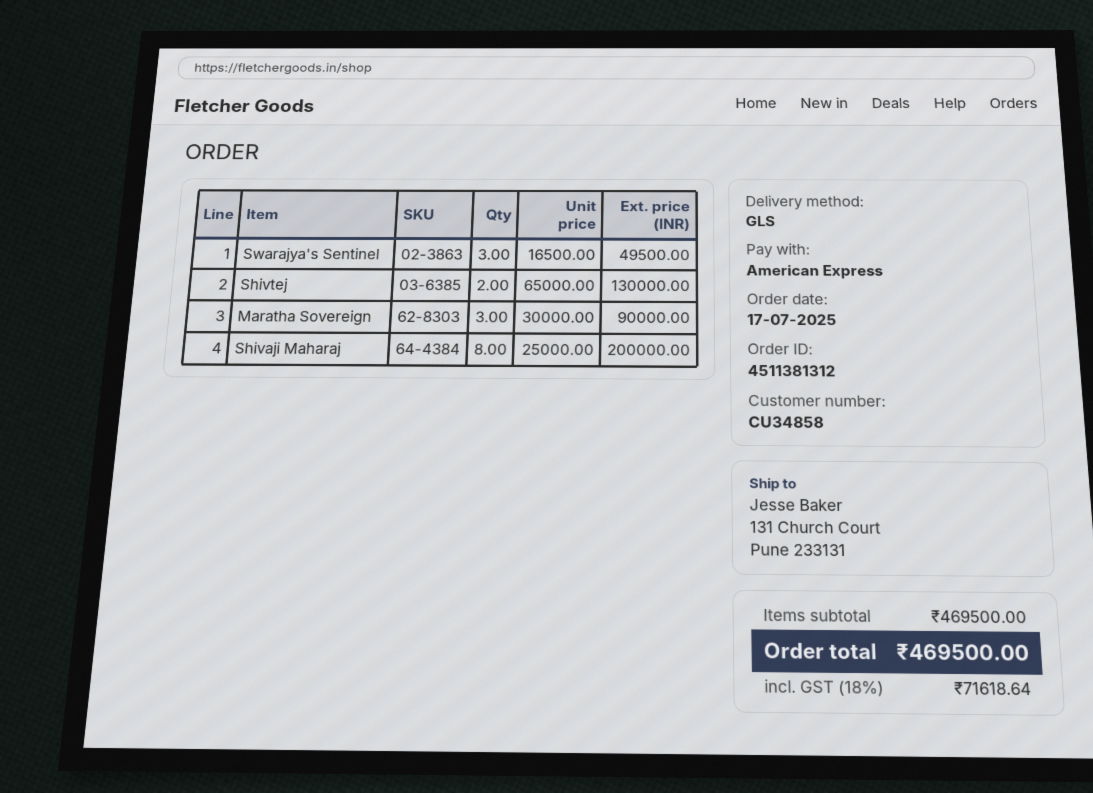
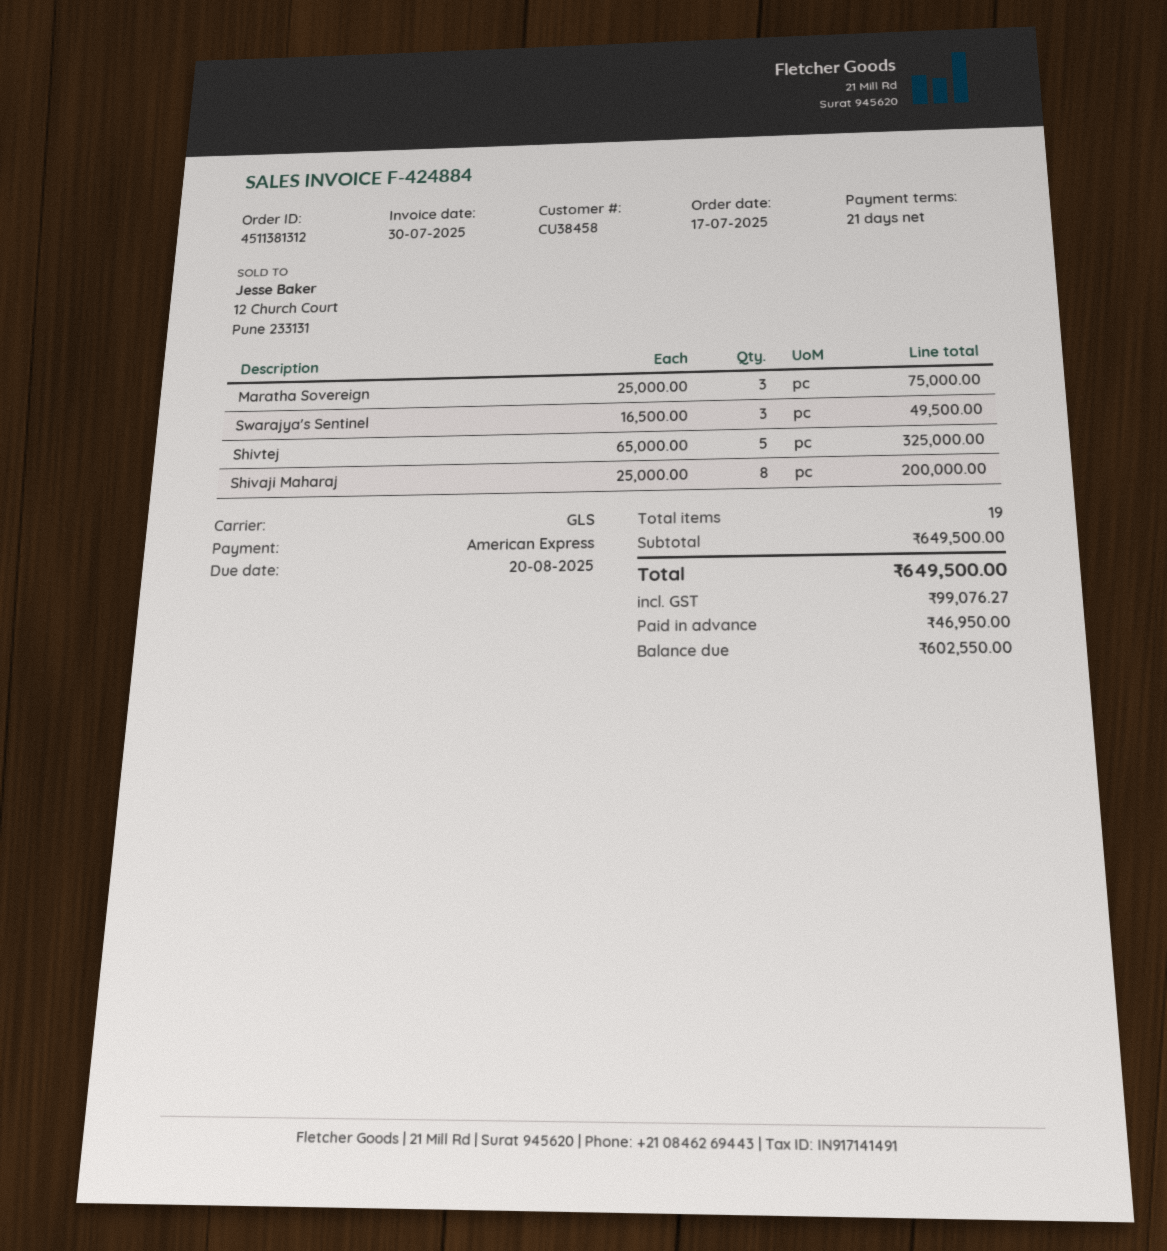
customer number: CU34858 -> CU38458
Shivtej: 2 x 65000.00 = 130000.00 -> 5 x 65000.00 = 325000.00
Maratha Sovereign: 3 x 30000.00 = 90000.00 -> 3 x 25000.00 = 75000.00
subtotal: 469500.00 -> 649500.00
tax: 71618.64 -> 99076.27
total: 469500.00 -> 649500.00

